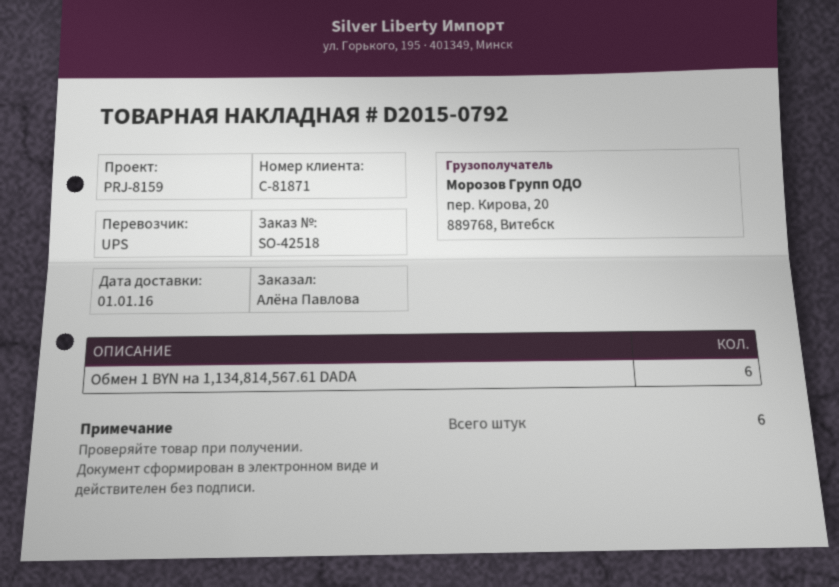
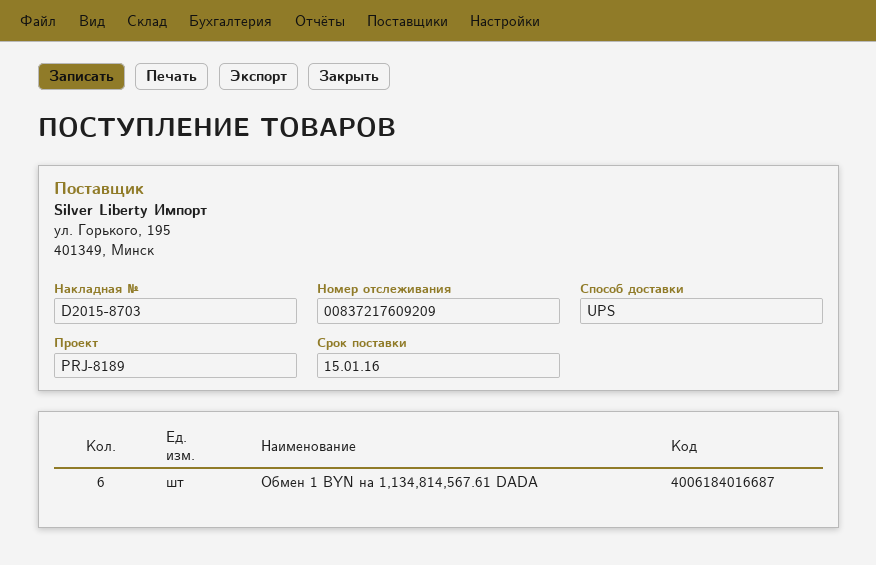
delivery note number: D2015-0792 -> D2015-8703
delivery date: 2016-01-01 -> 2016-01-15
reference: PRJ-8159 -> PRJ-8189

